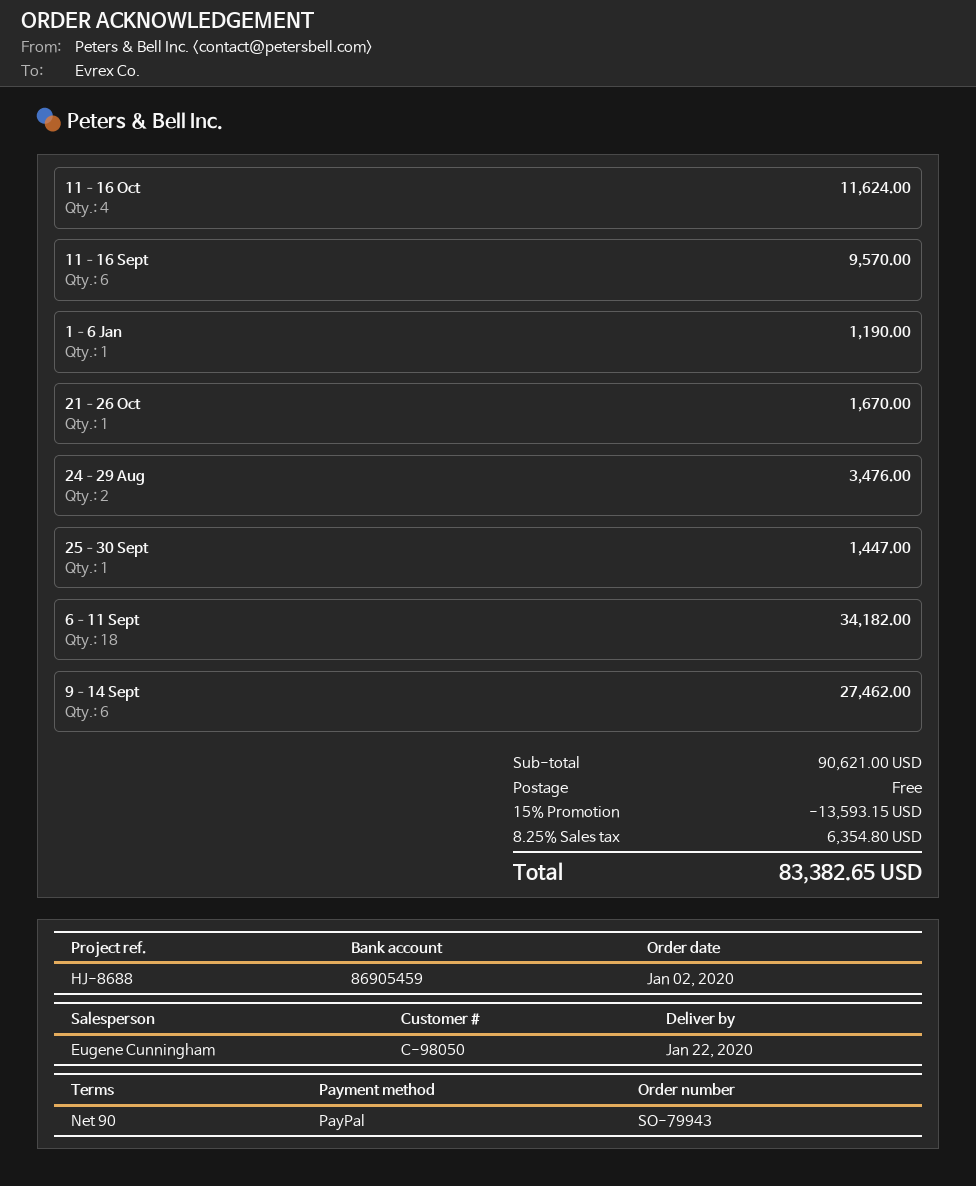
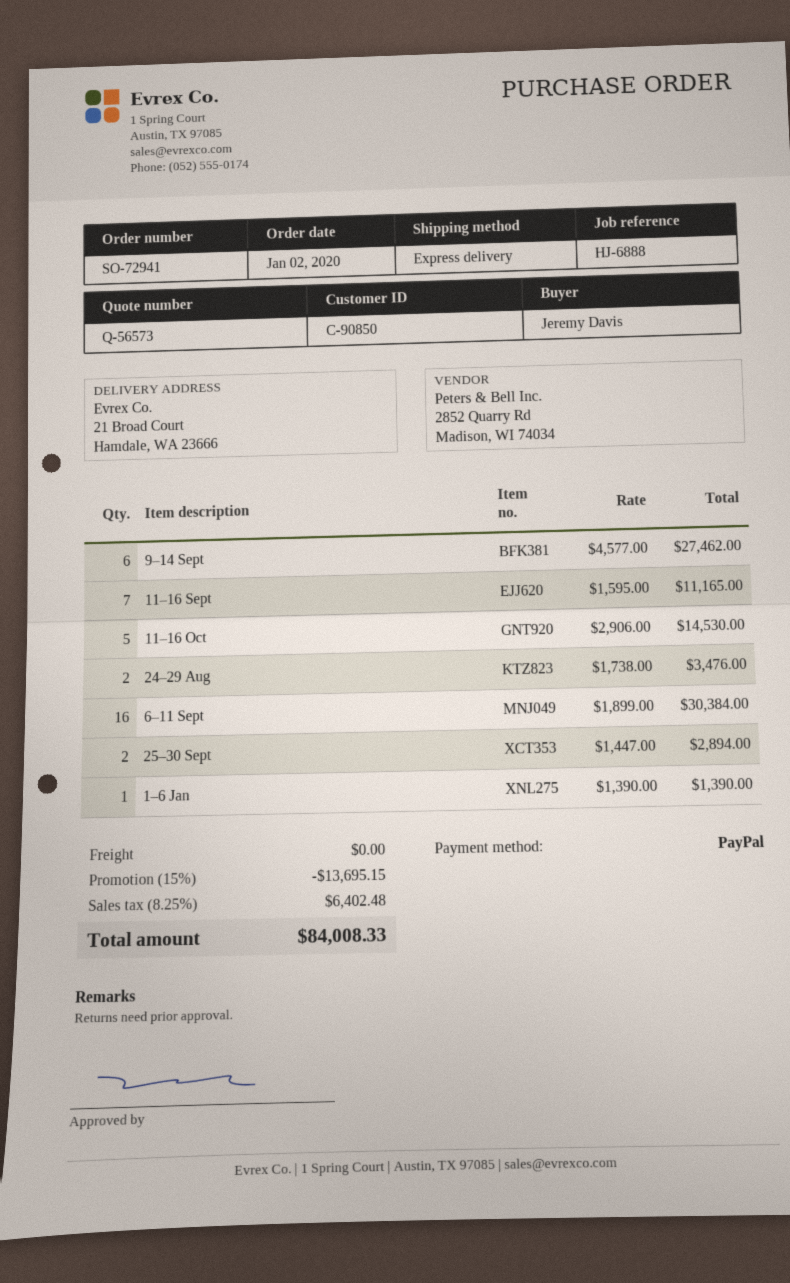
order number: SO-79943 -> SO-72941
customer number: C-98050 -> C-90850
reference: HJ-8688 -> HJ-6888
11–16 Oct: 4 for 11624.00 -> 5 for 14530.00
11–16 Sept: 6 for 9570.00 -> 7 for 11165.00
1–6 Jan: 1 for 1190.00 -> 1 for 1390.00
21–26 Oct: 1 for 1670.00 -> none
25–30 Sept: 1 for 1447.00 -> 2 for 2894.00
6–11 Sept: 18 for 34182.00 -> 16 for 30384.00
discount: 15% = 13593.15 -> 15% = 13695.15
tax: 8.25% = 6354.80 -> 8.25% = 6402.48
total: 83382.65 -> 84008.33

